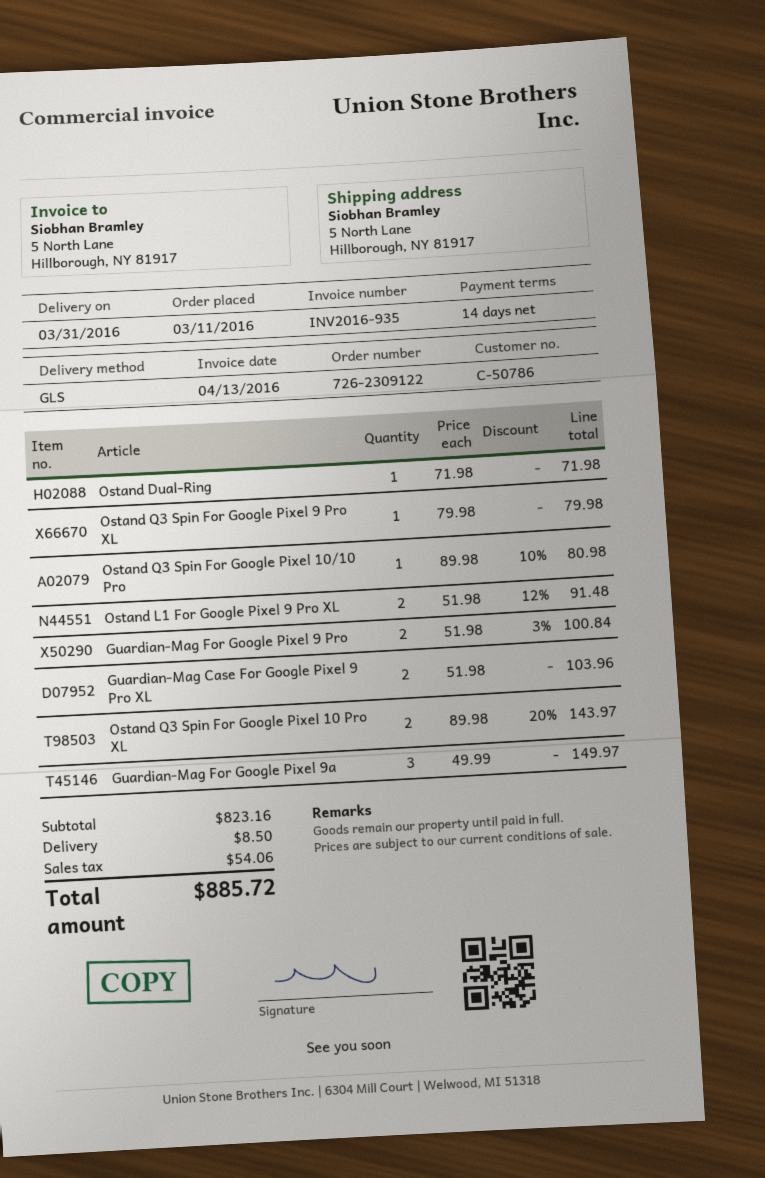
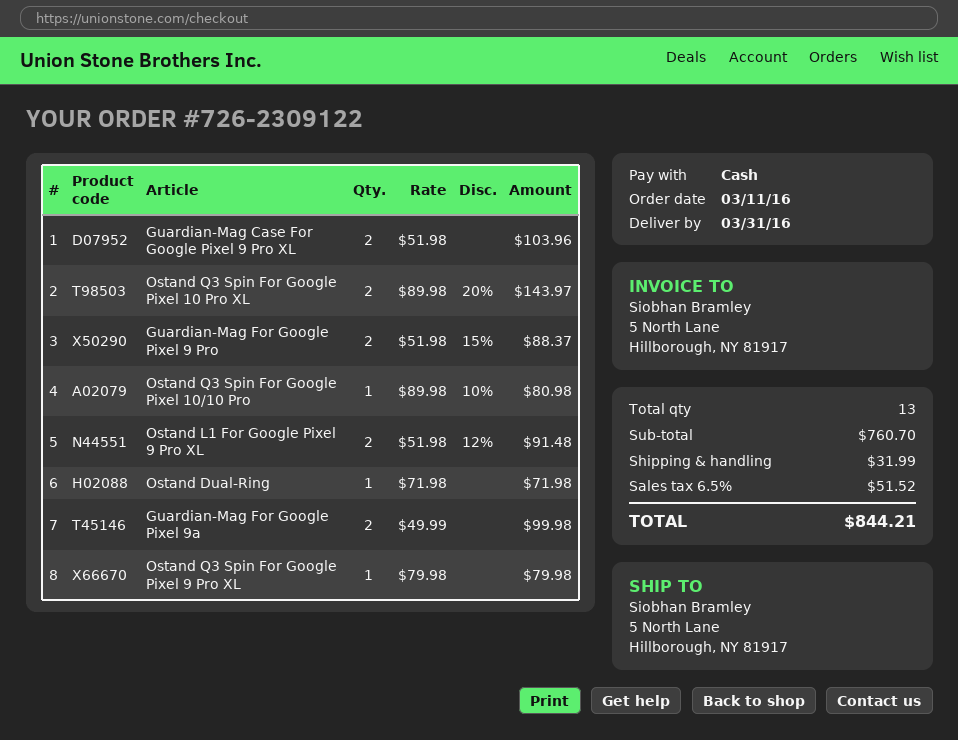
Guardian-Mag For Google Pixel 9 Pro: 2 x 51.98 - 3% = 100.84 -> 2 x 51.98 - 15% = 88.37
Guardian-Mag For Google Pixel 9a: 3 x 49.99 = 149.97 -> 2 x 49.99 = 99.98
subtotal: 823.16 -> 760.70
shipping: 8.50 -> 31.99
tax: 54.06 -> 51.52
total: 885.72 -> 844.21

